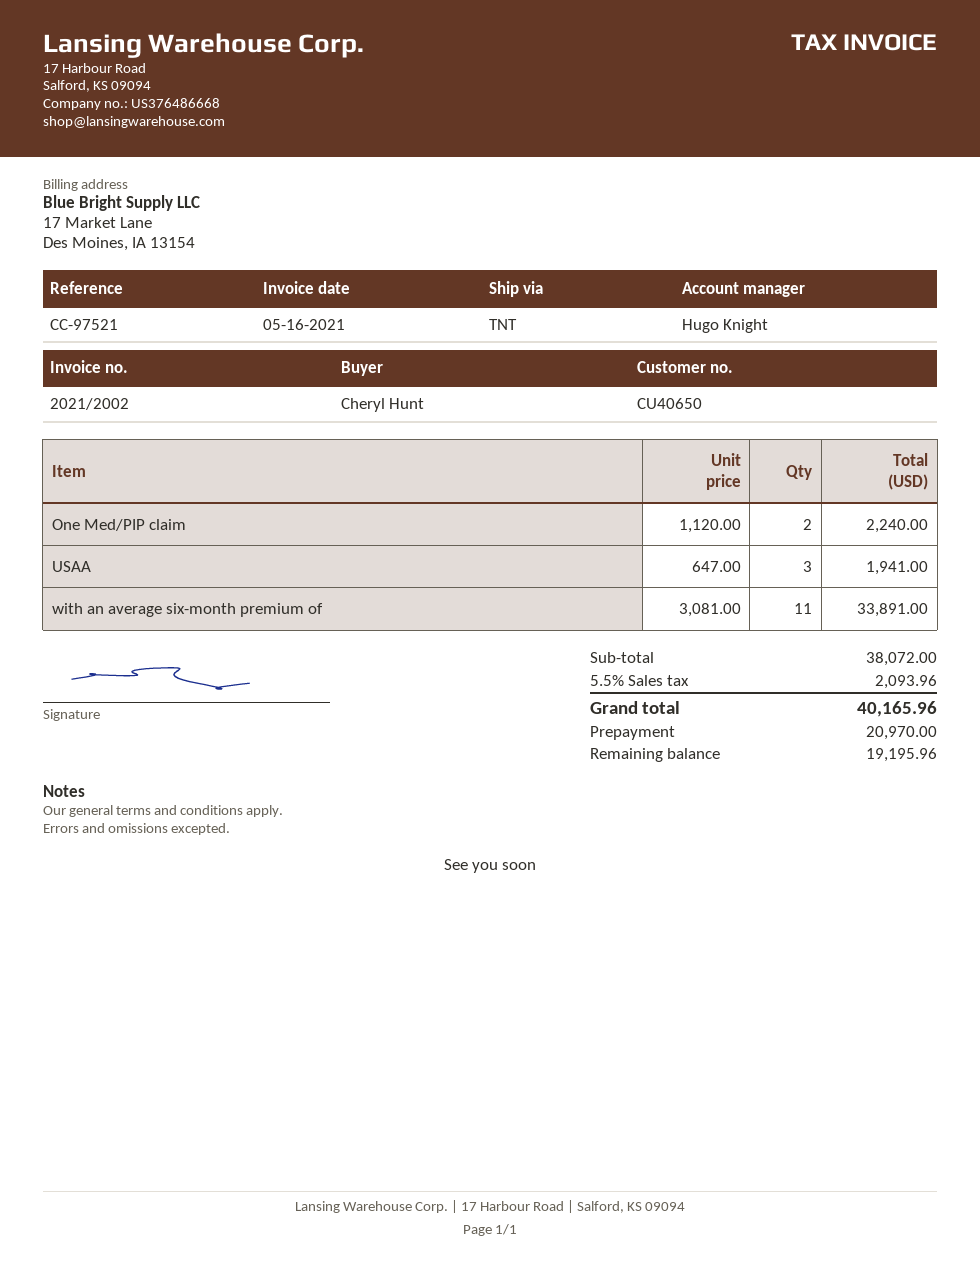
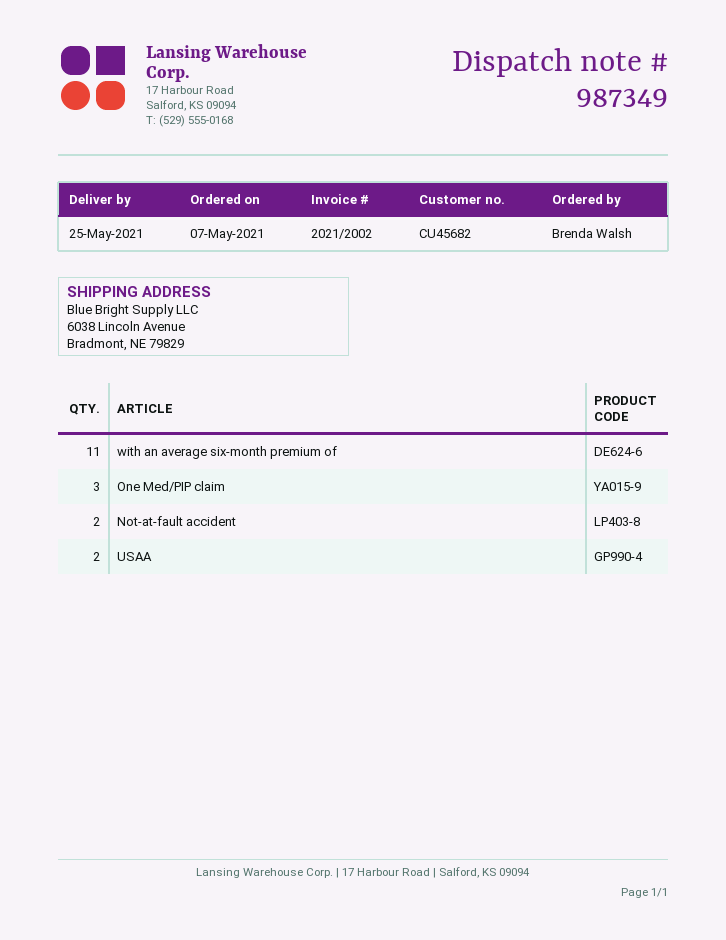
customer number: CU40650 -> CU45682
ordered by: Cheryl Hunt -> Brenda Walsh
One Med/PIP claim: 2 -> 3
USAA: 3 -> 2
Not-at-fault accident: none -> 2

